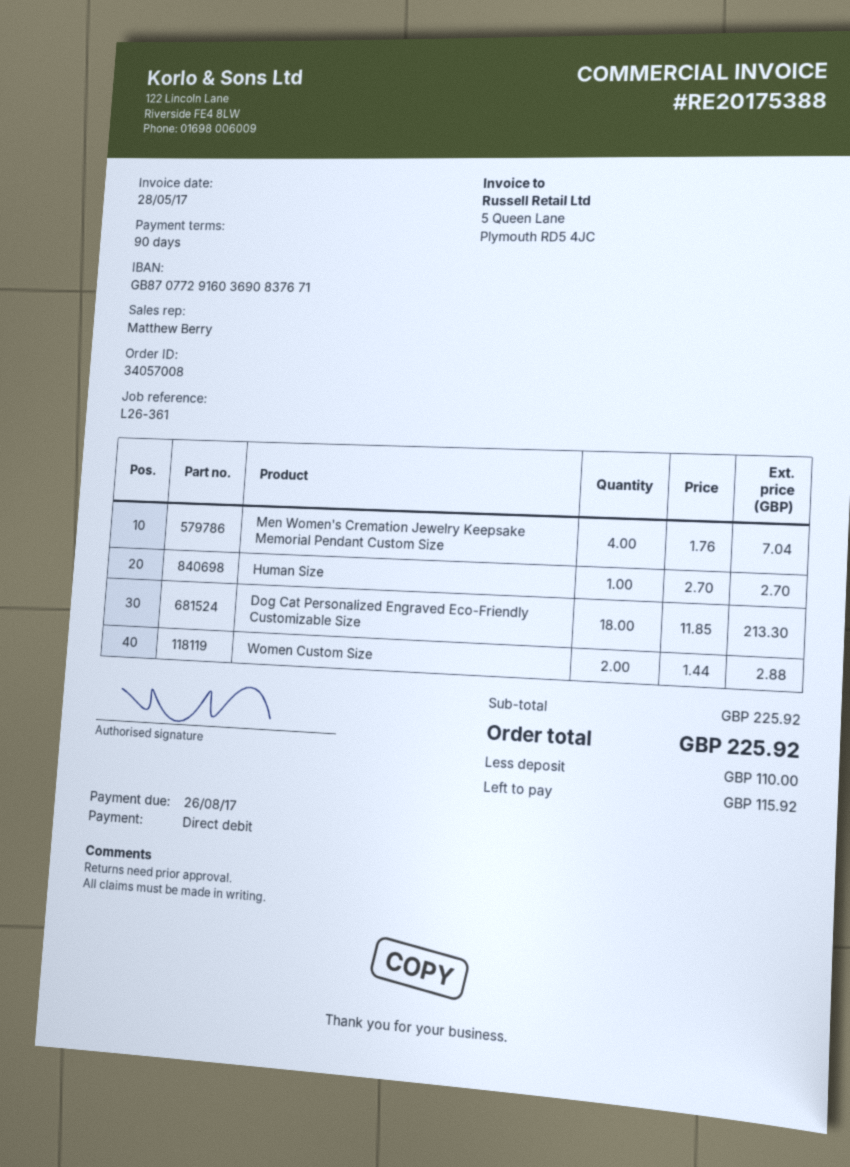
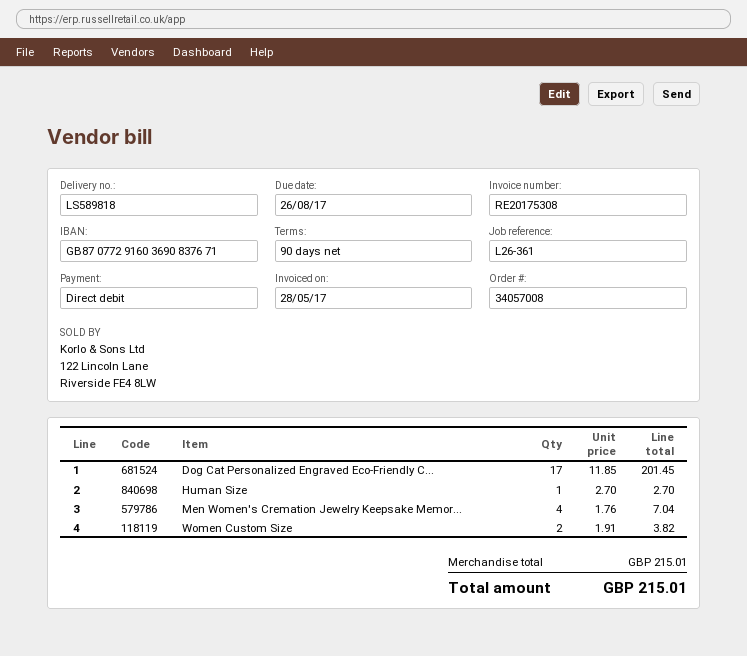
invoice number: RE20175388 -> RE20175308
Dog Cat Personalized Engraved Eco-Friendly Customizable Size: 18 x 11.85 = 213.30 -> 17 x 11.85 = 201.45
Women Custom Size: 2 x 1.44 = 2.88 -> 2 x 1.91 = 3.82
subtotal: 225.92 -> 215.01
total: 225.92 -> 215.01

